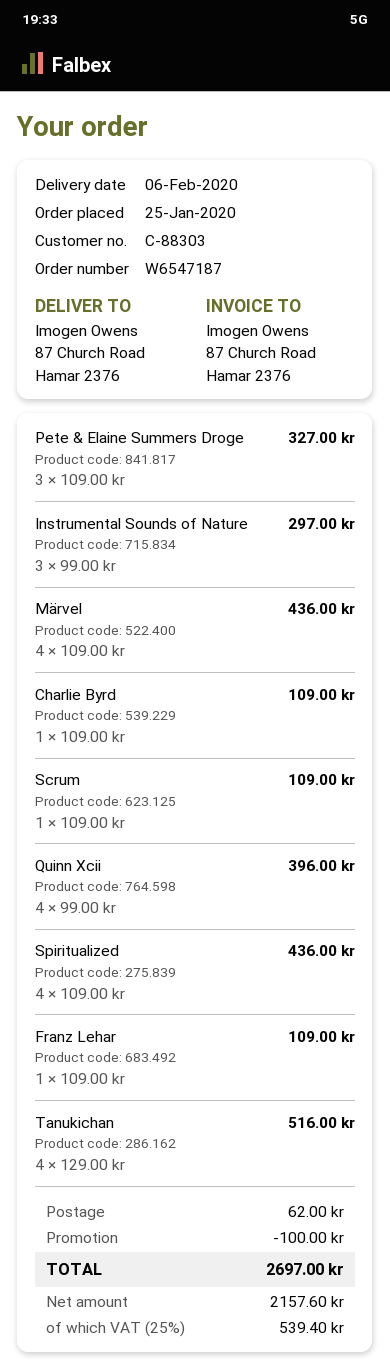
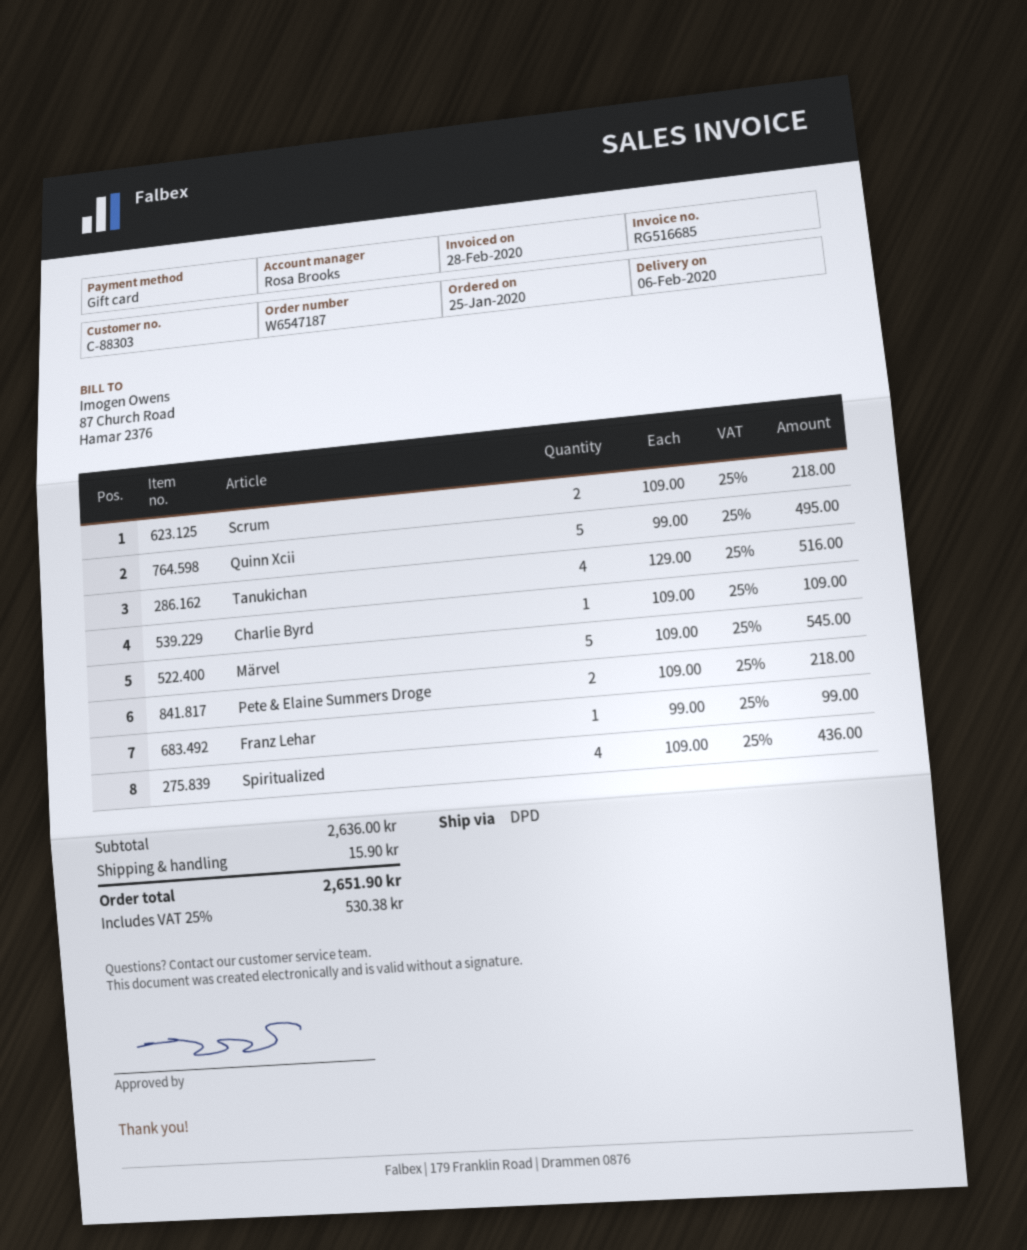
Pete & Elaine Summers Droge: 3 x 109.00 = 327.00 -> 2 x 109.00 = 218.00
Instrumental Sounds of Nature: 3 x 99.00 = 297.00 -> none
Märvel: 4 x 109.00 = 436.00 -> 5 x 109.00 = 545.00
Scrum: 1 x 109.00 = 109.00 -> 2 x 109.00 = 218.00
Quinn Xcii: 4 x 99.00 = 396.00 -> 5 x 99.00 = 495.00
Franz Lehar: 1 x 109.00 = 109.00 -> 1 x 99.00 = 99.00
discount: 100.00 -> none
shipping: 62.00 -> 15.90
tax: 25% = 539.40 -> 25% = 530.38
total: 2697.00 -> 2651.90

